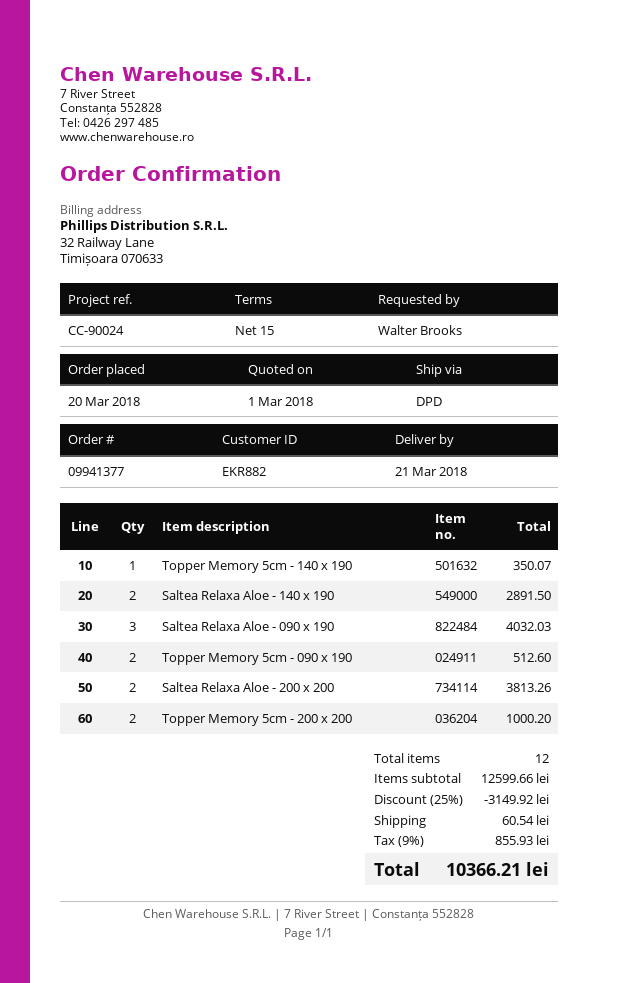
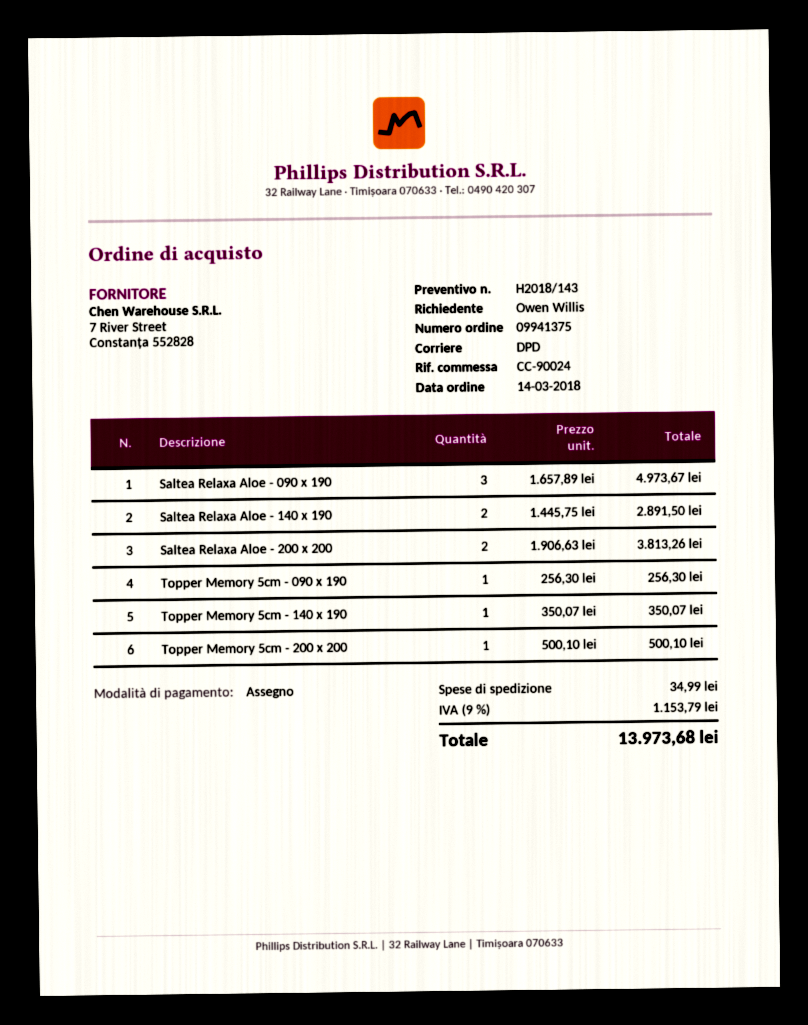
order number: 09941377 -> 09941375
order date: 2018-03-20 -> 2018-03-14
ordered by: Walter Brooks -> Owen Willis
Saltea Relaxa Aloe - 090 x 190: 3 for 4032.03 -> 3 for 4973.67
Topper Memory 5cm - 090 x 190: 2 for 512.60 -> 1 for 256.30
Topper Memory 5cm - 200 x 200: 2 for 1000.20 -> 1 for 500.10
discount: 25% = 3149.92 -> none
shipping: 60.54 -> 34.99
tax: 9% = 855.93 -> 9% = 1153.79
total: 10366.21 -> 13973.68

